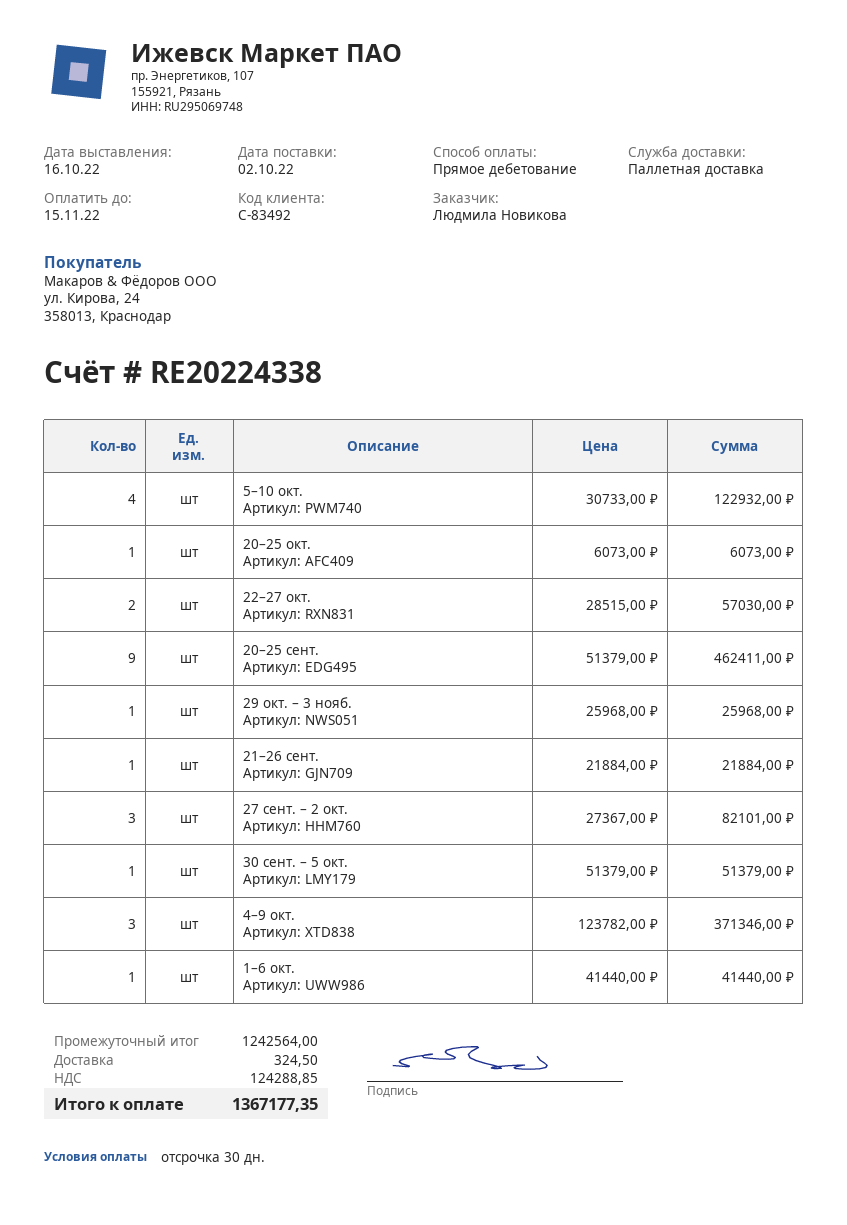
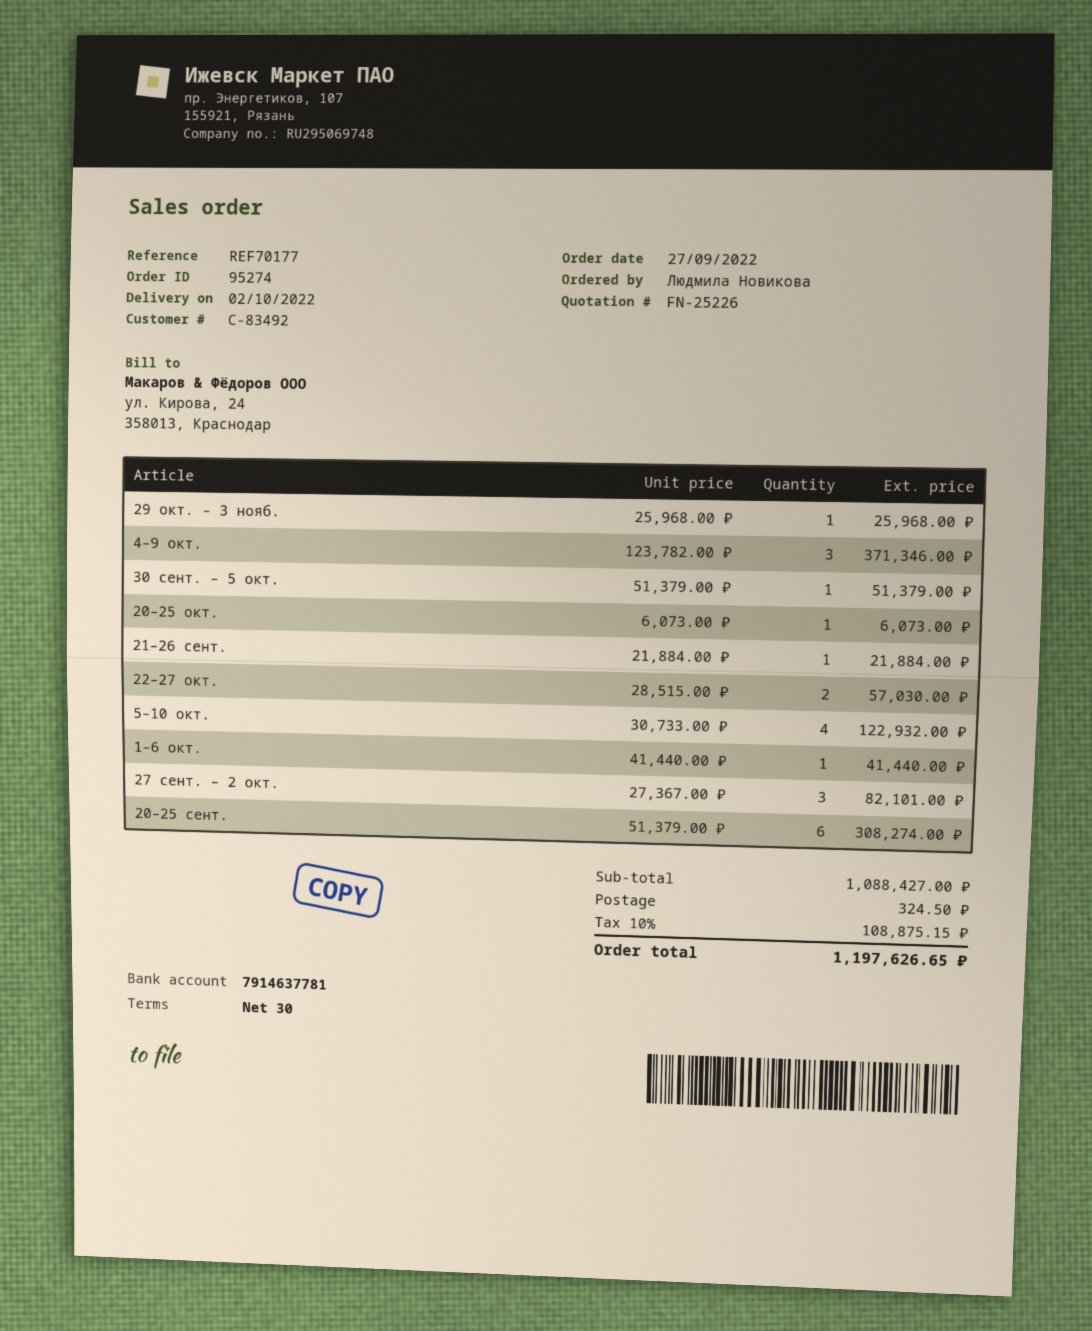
20–25 сент.: 9 x 51379.00 = 462411.00 -> 6 x 51379.00 = 308274.00
subtotal: 1242564.00 -> 1088427.00
tax: 124288.85 -> 108875.15
total: 1367177.35 -> 1197626.65

